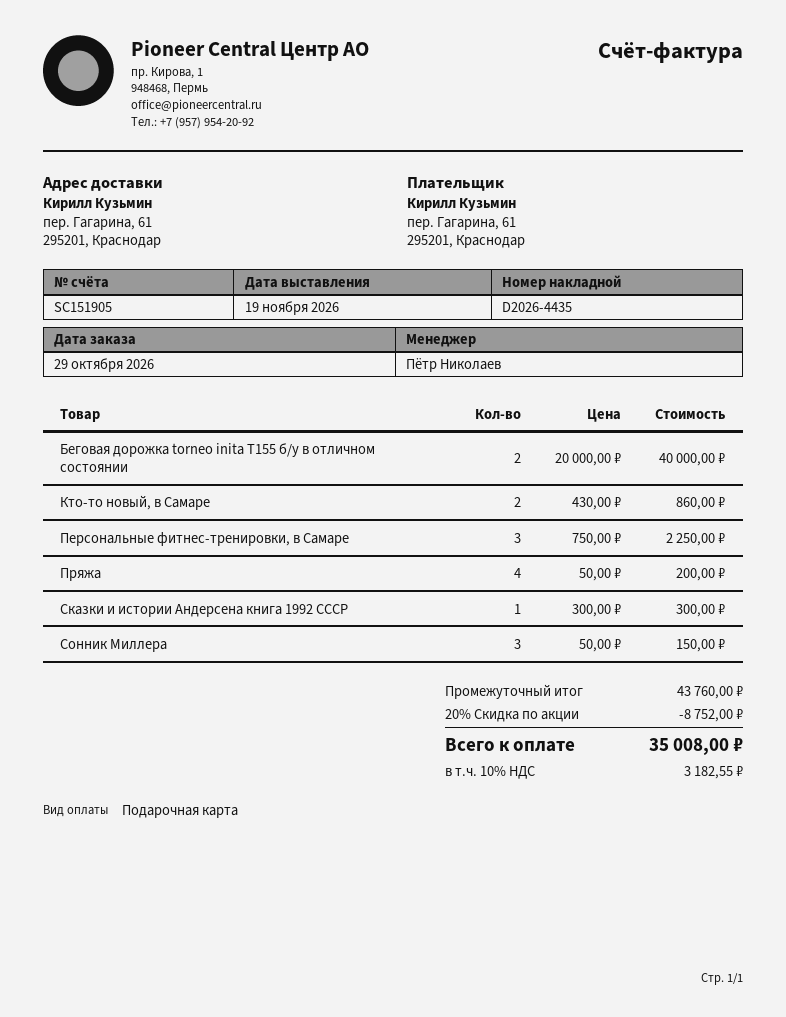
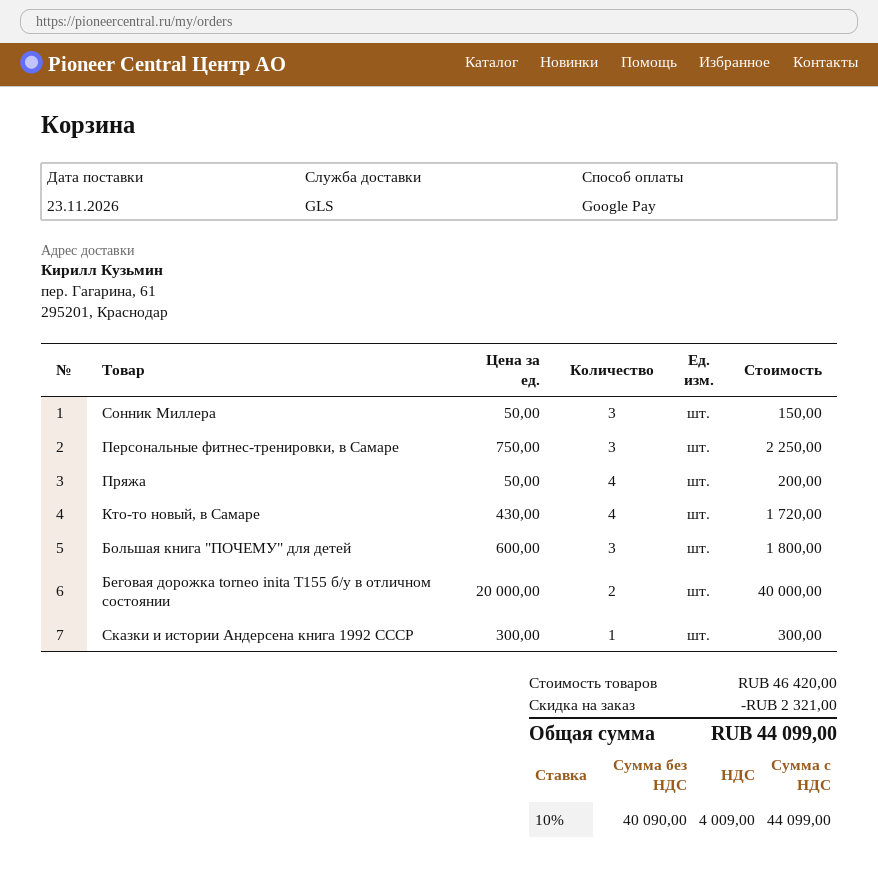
payment method: gift card -> Google Pay
Кто-то новый, в Самаре: 2 x 430.00 = 860.00 -> 4 x 430.00 = 1720.00
Большая книга "ПОЧЕМУ" для детей: none -> 3 x 600.00 = 1800.00
subtotal: 43760.00 -> 46420.00
discount: 8752.00 -> 2321.00
tax: 10% = 3182.55 -> 10% = 4009.00
total: 35008.00 -> 44099.00

